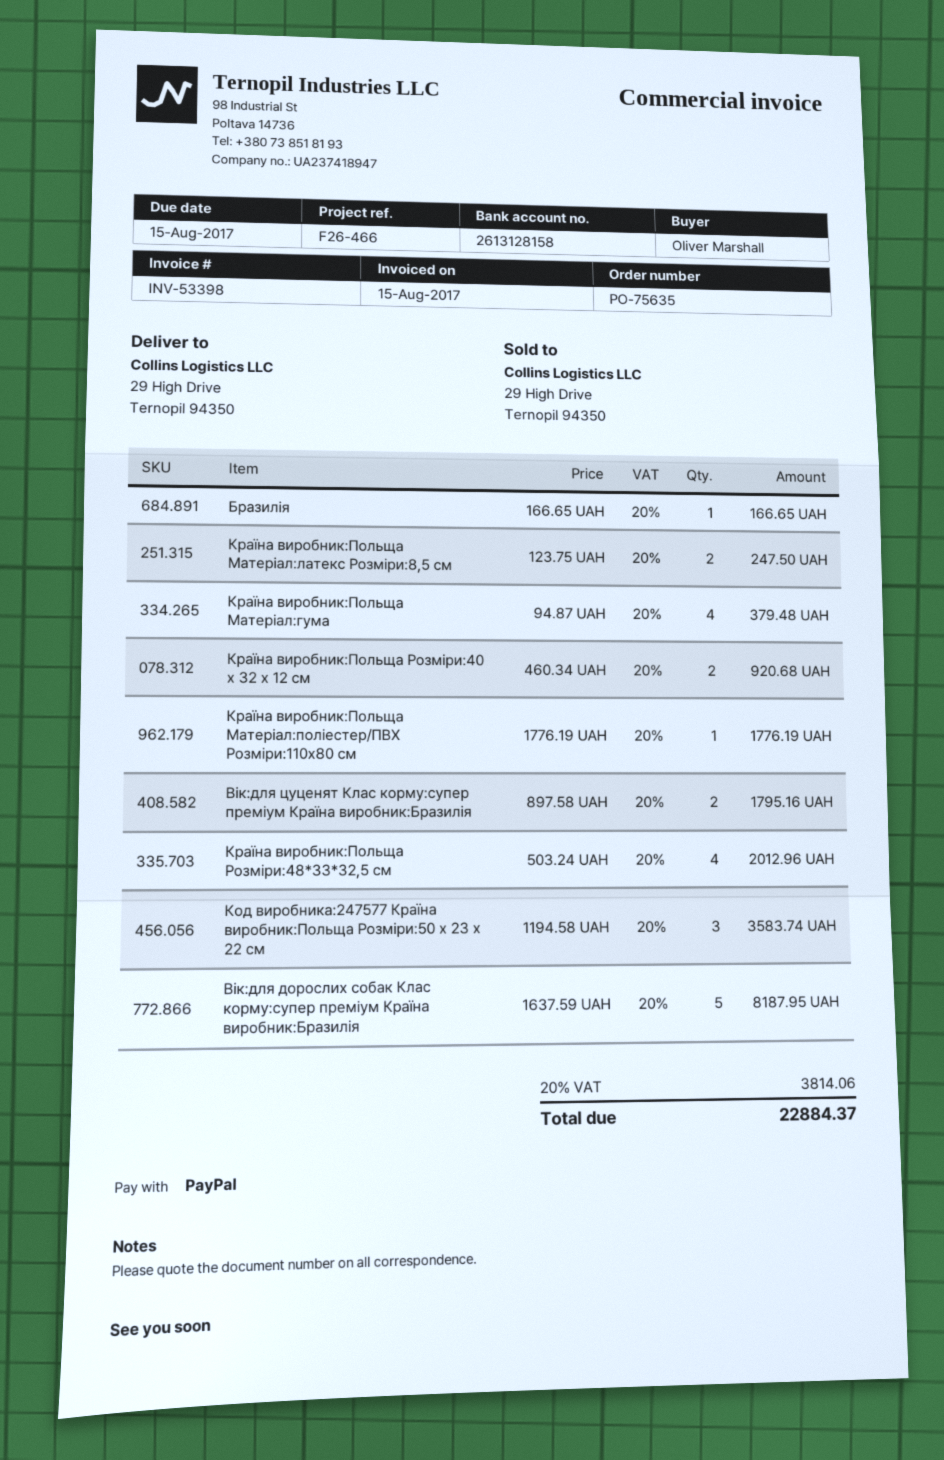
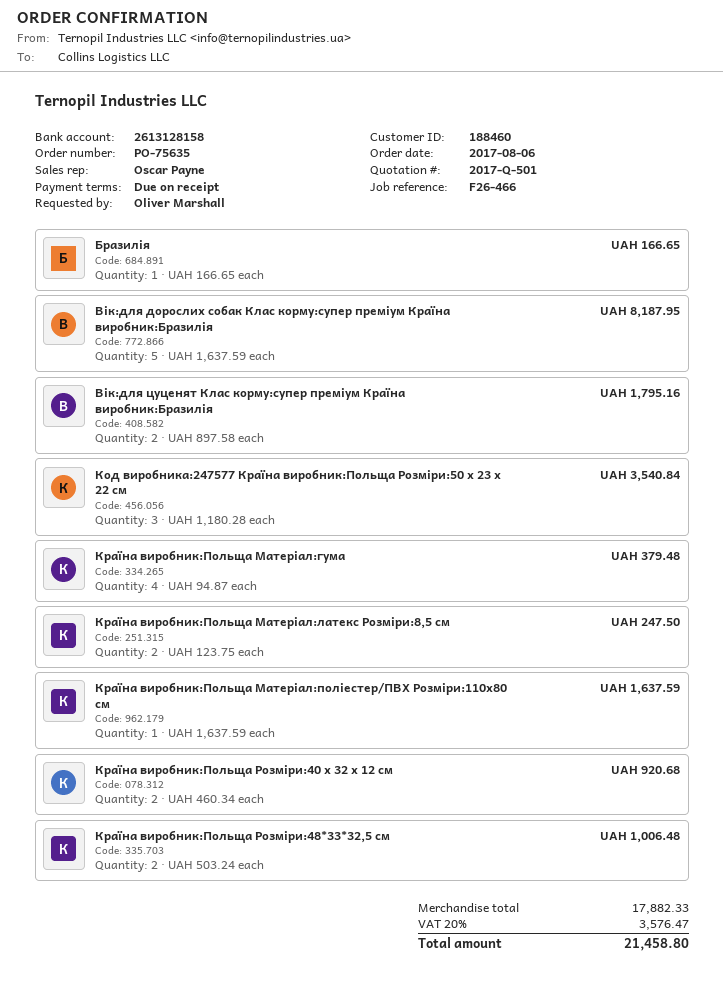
Країна виробник:Польща Матеріал:поліестер/ПВХ Розміри:110x80 см: 1 x 1776.19 = 1776.19 -> 1 x 1637.59 = 1637.59
Країна виробник:Польща Розміри:48*33*32,5 см: 4 x 503.24 = 2012.96 -> 2 x 503.24 = 1006.48
Код виробника:247577 Країна виробник:Польща Розміри:50 x 23 x 22 см: 3 x 1194.58 = 3583.74 -> 3 x 1180.28 = 3540.84
tax: 20% = 3814.06 -> 20% = 3576.47
total: 22884.37 -> 21458.80

